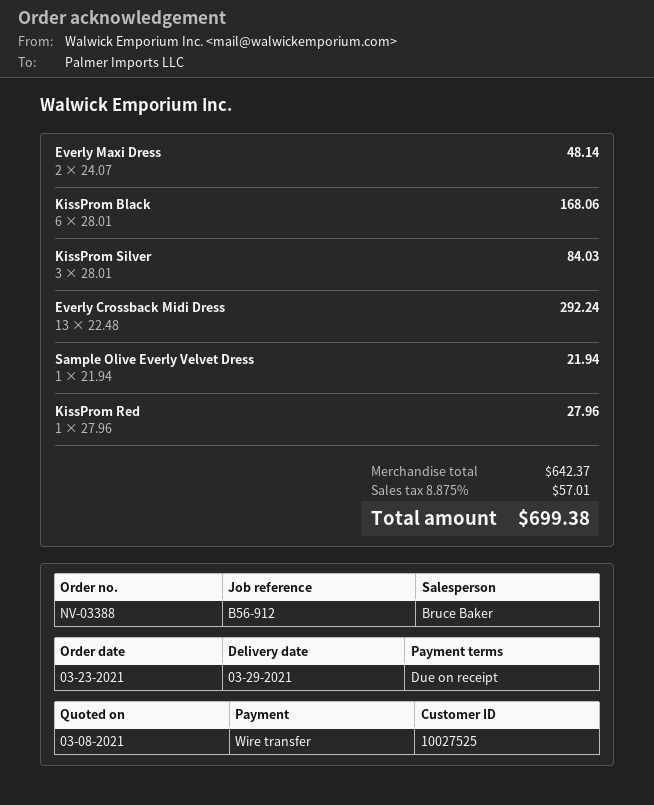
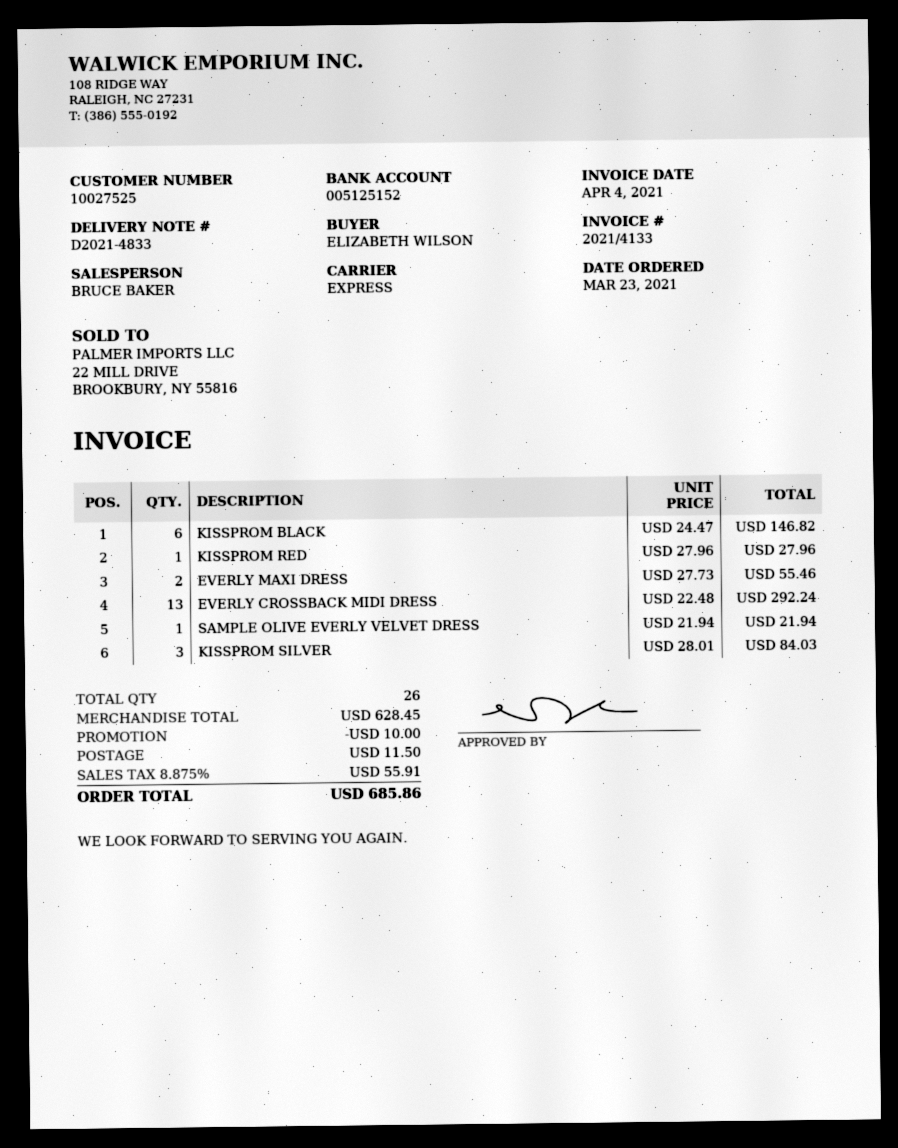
Everly Maxi Dress: 2 x 24.07 = 48.14 -> 2 x 27.73 = 55.46
KissProm Black: 6 x 28.01 = 168.06 -> 6 x 24.47 = 146.82
subtotal: 642.37 -> 628.45
discount: none -> 10.00
shipping: none -> 11.50
tax: 8.875% = 57.01 -> 8.875% = 55.91
total: 699.38 -> 685.86

